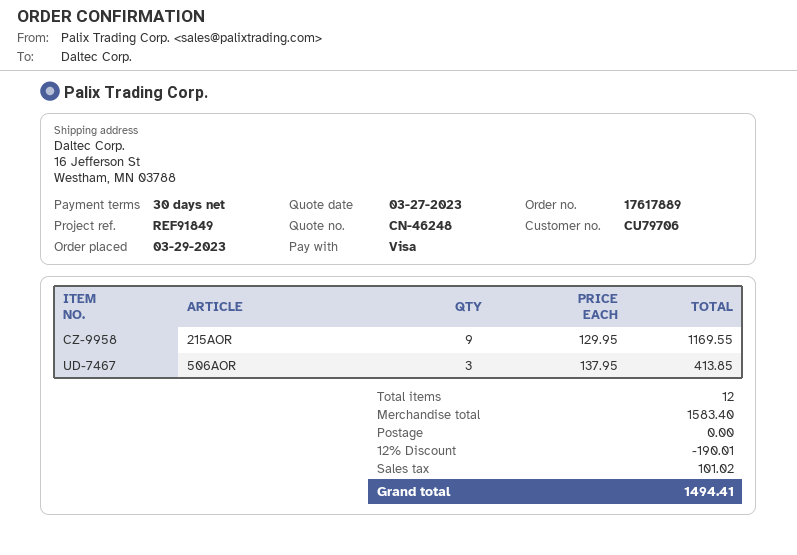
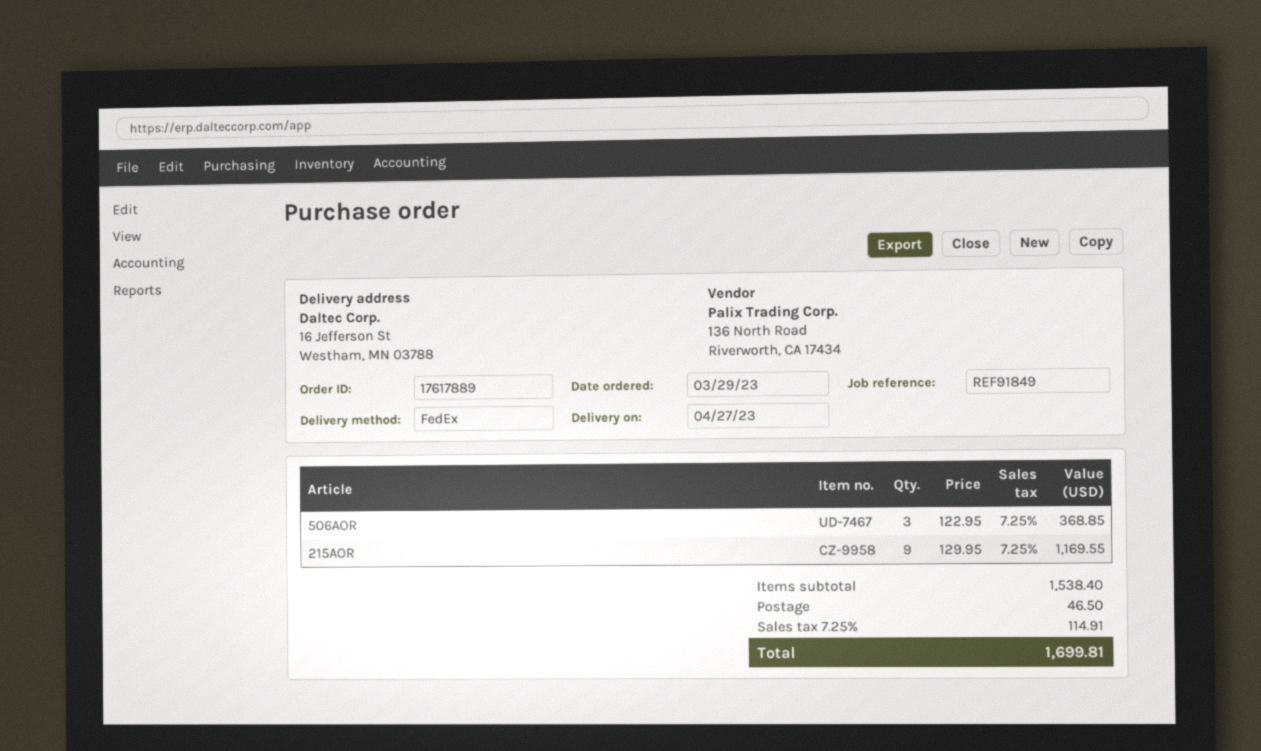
506AOR: 3 x 137.95 = 413.85 -> 3 x 122.95 = 368.85
subtotal: 1583.40 -> 1538.40
discount: 12% = 190.01 -> none
shipping: 0.00 -> 46.50
tax: 101.02 -> 114.91
total: 1494.41 -> 1699.81

